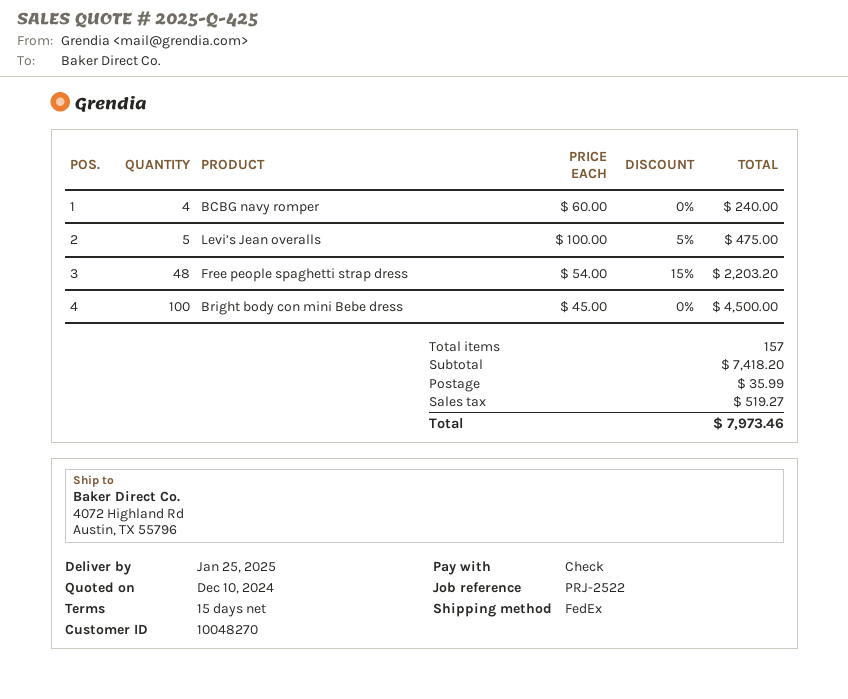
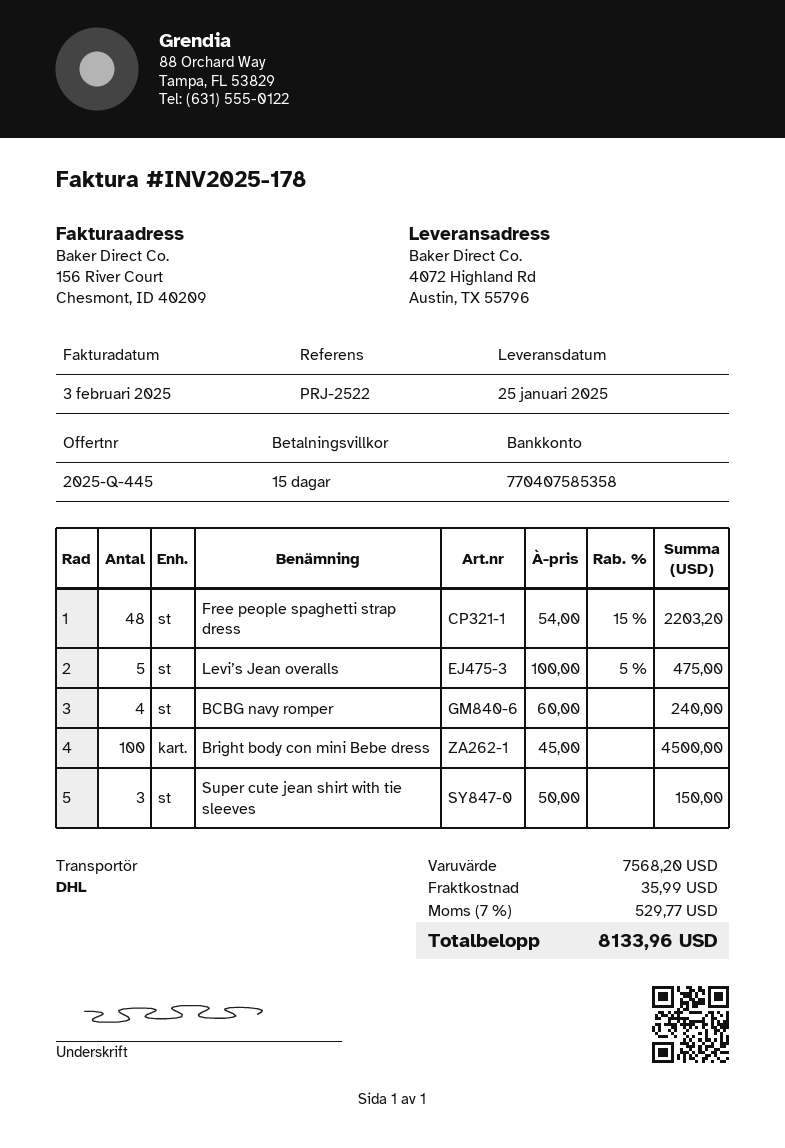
quote number: 2025-Q-425 -> 2025-Q-445
shipping method: FedEx -> DHL
Super cute jean shirt with tie sleeves: none -> 3 x 50.00 = 150.00
subtotal: 7418.20 -> 7568.20
tax: 519.27 -> 529.77
total: 7973.46 -> 8133.96

